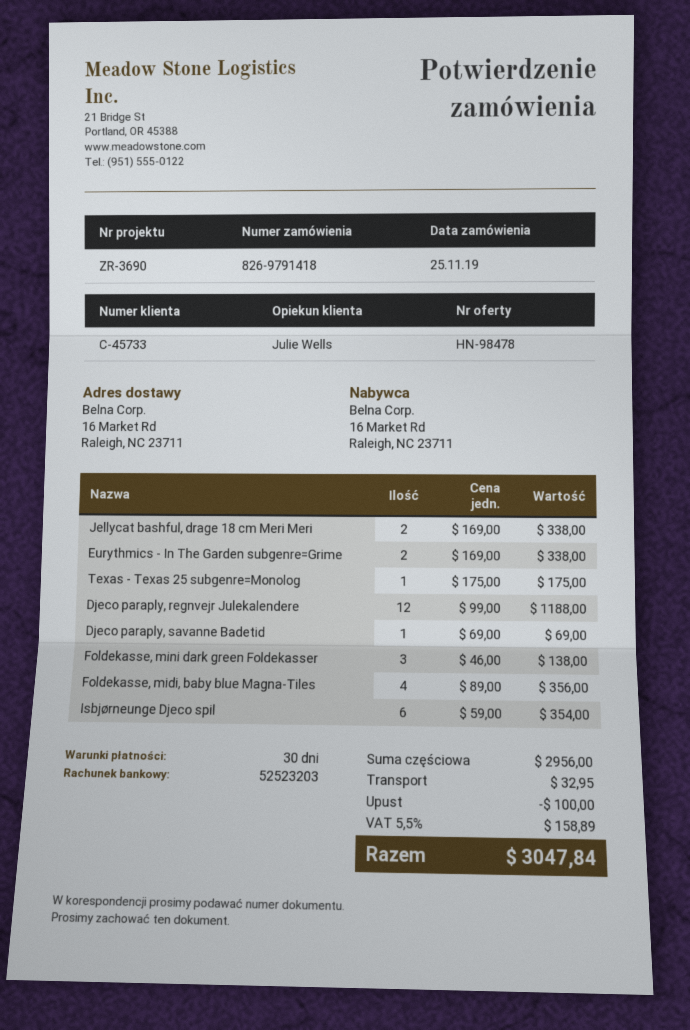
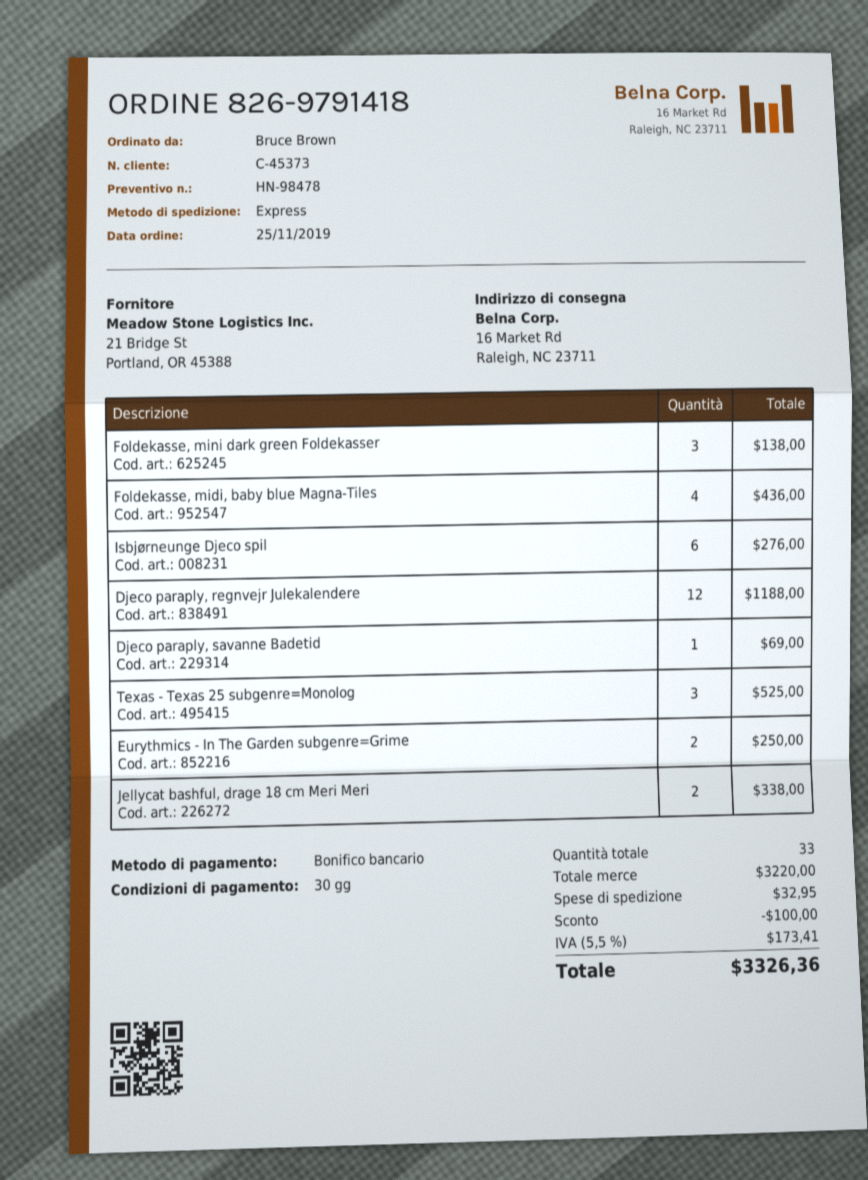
customer number: C-45733 -> C-45373
Eurythmics - In The Garden subgenre=Grime: 2 for 338.00 -> 2 for 250.00
Texas - Texas 25 subgenre=Monolog: 1 for 175.00 -> 3 for 525.00
Foldekasse, midi, baby blue Magna-Tiles: 4 for 356.00 -> 4 for 436.00
Isbjørneunge Djeco spil: 6 for 354.00 -> 6 for 276.00
subtotal: 2956.00 -> 3220.00
tax: 5.5% = 158.89 -> 5.5% = 173.41
total: 3047.84 -> 3326.36

